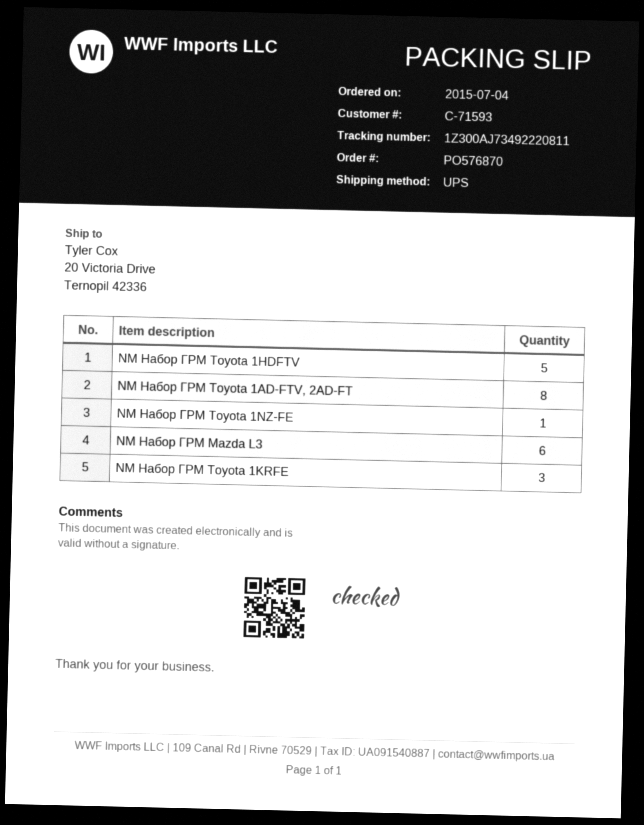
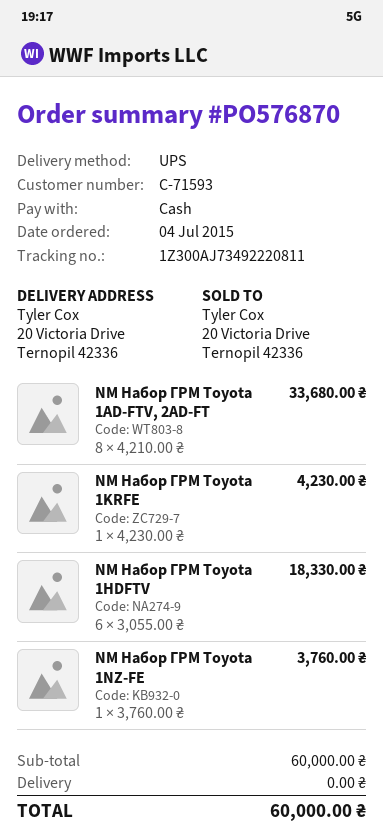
NM Набор ГРМ Toyota 1HDFTV: 5 -> 6
NM Набор ГРМ Mazda L3: 6 -> none
NM Набор ГРМ Toyota 1KRFE: 3 -> 1

